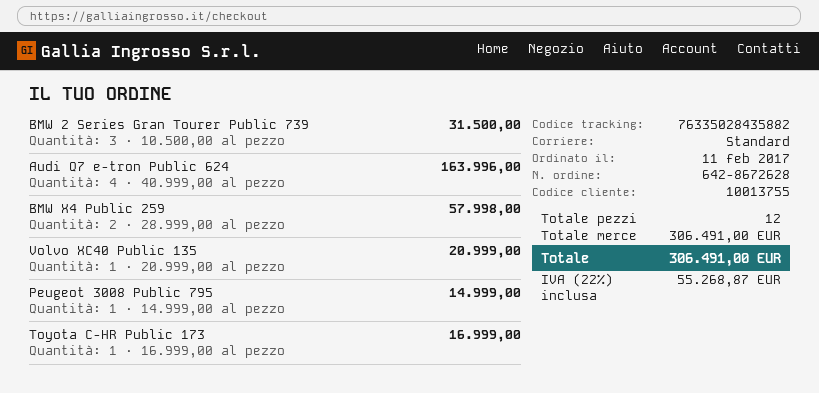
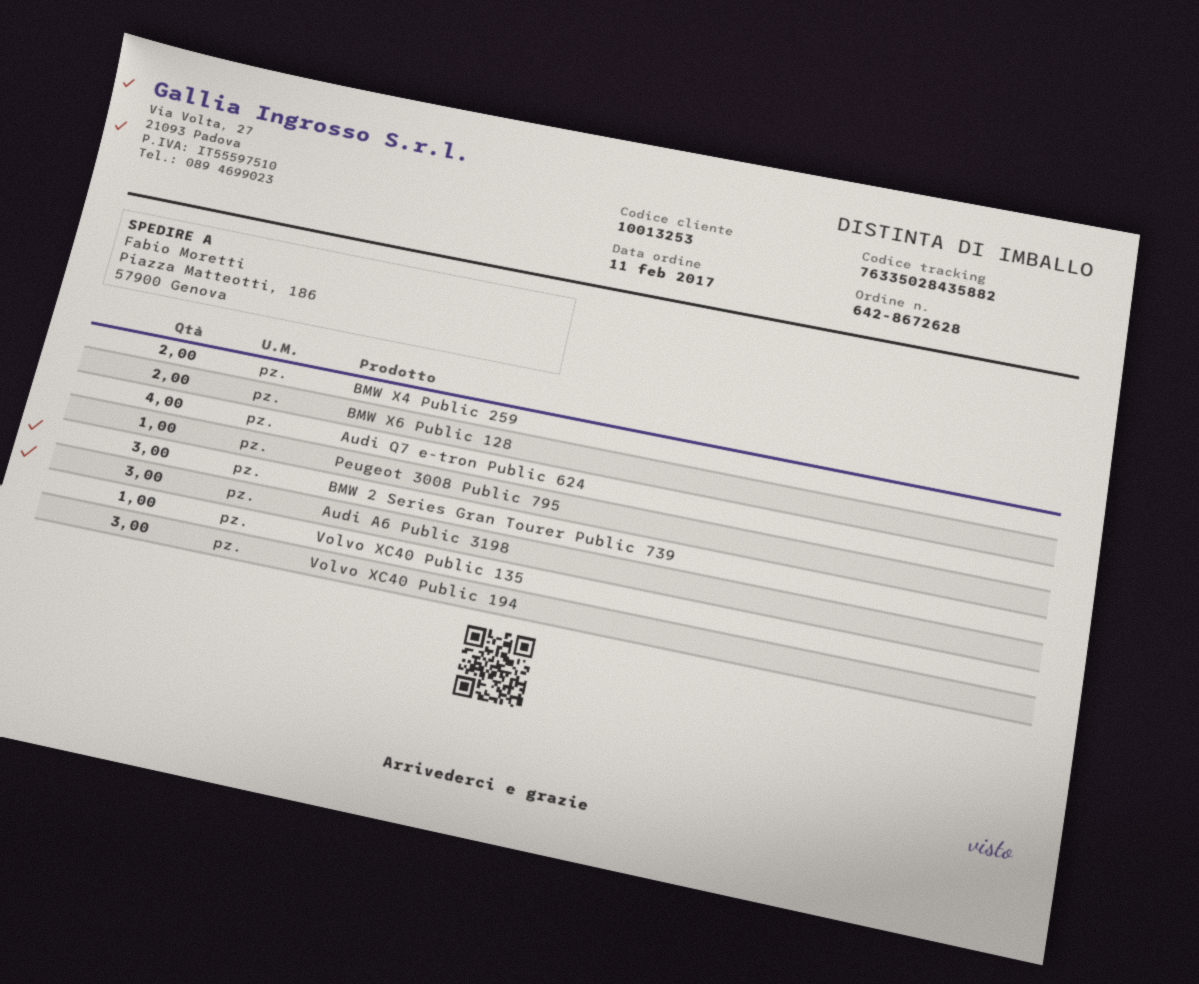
customer number: 10013755 -> 10013253
Toyota C-HR Public 173: 1 -> none
BMW X6 Public 128: none -> 2
Audi A6 Public 3198: none -> 3
Volvo XC40 Public 194: none -> 3

